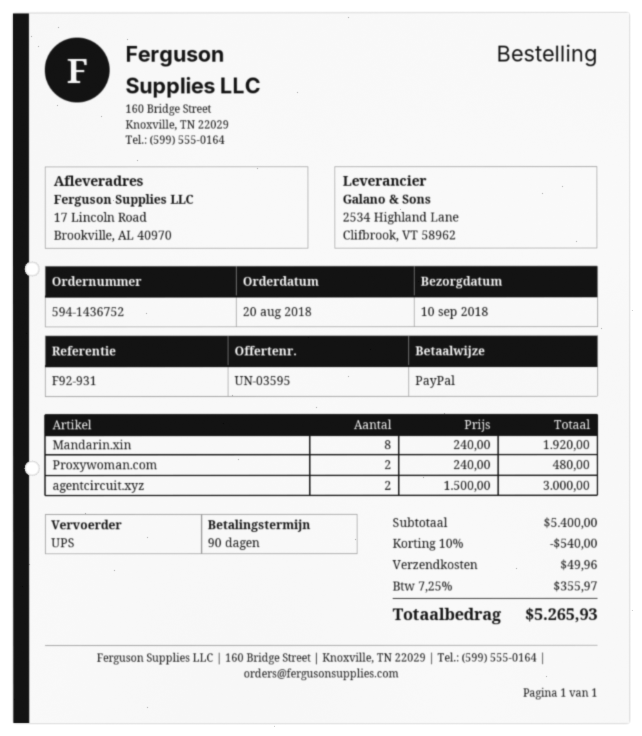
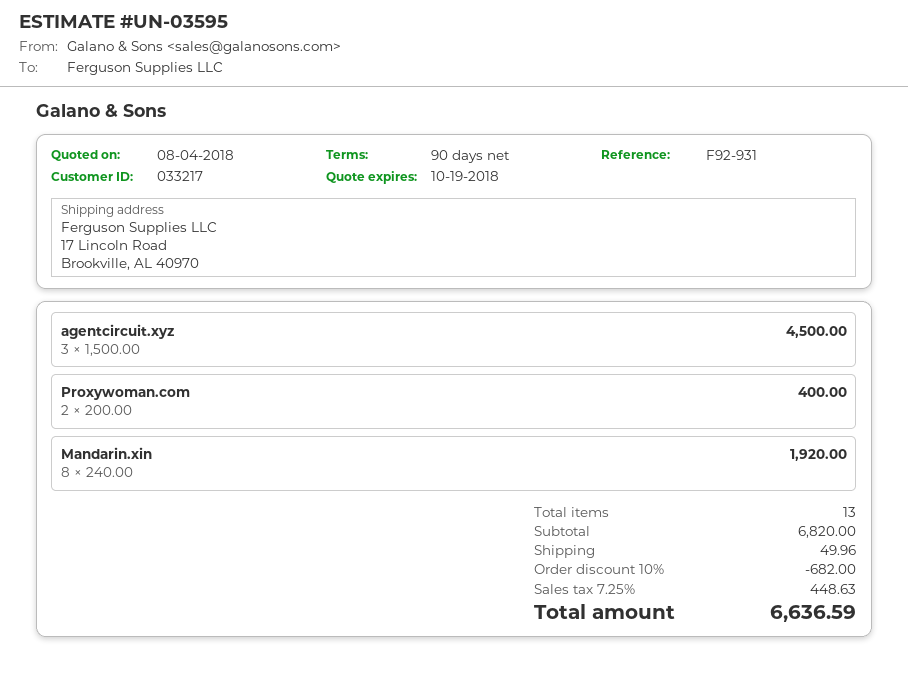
Proxywoman.com: 2 x 240.00 = 480.00 -> 2 x 200.00 = 400.00
agentcircuit.xyz: 2 x 1500.00 = 3000.00 -> 3 x 1500.00 = 4500.00
subtotal: 5400.00 -> 6820.00
discount: 10% = 540.00 -> 10% = 682.00
tax: 7.25% = 355.97 -> 7.25% = 448.63
total: 5265.93 -> 6636.59

